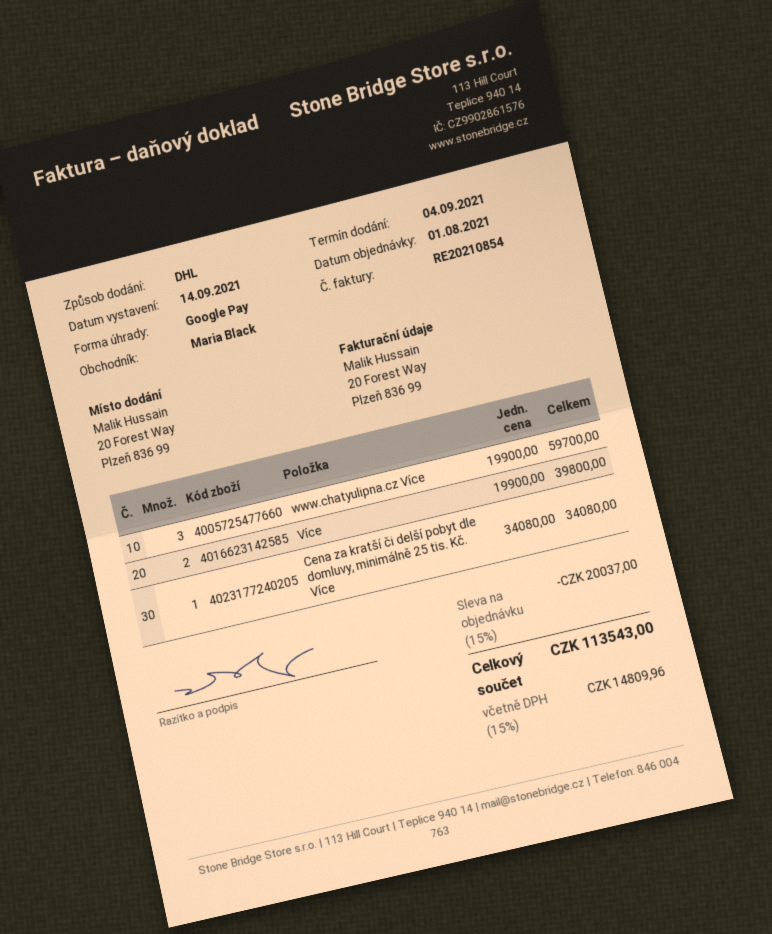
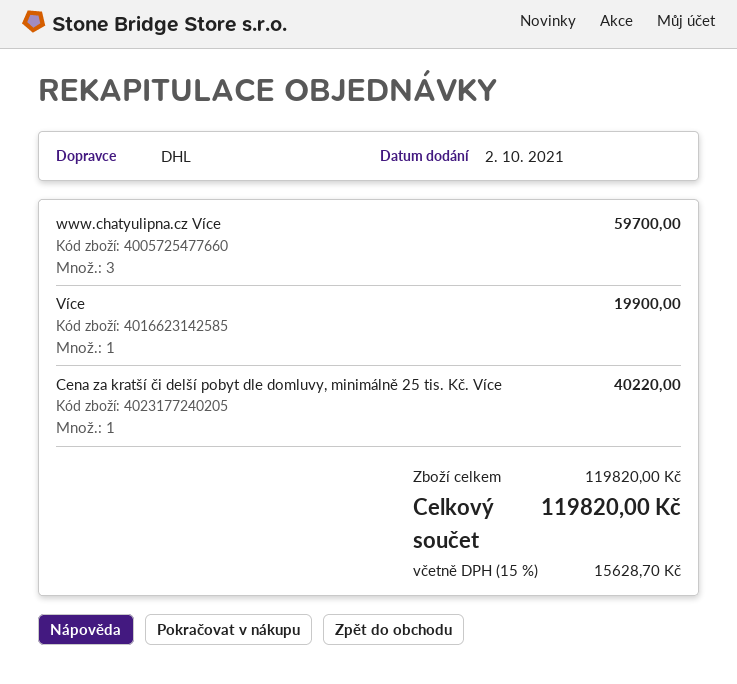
delivery date: 2021-09-04 -> 2021-10-02
Více: 2 for 39800.00 -> 1 for 19900.00
Cena za kratší či delší pobyt dle domluvy, minimálně 25 tis. Kč. Více: 1 for 34080.00 -> 1 for 40220.00
discount: 15% = 20037.00 -> none
tax: 15% = 14809.96 -> 15% = 15628.70
total: 113543.00 -> 119820.00

